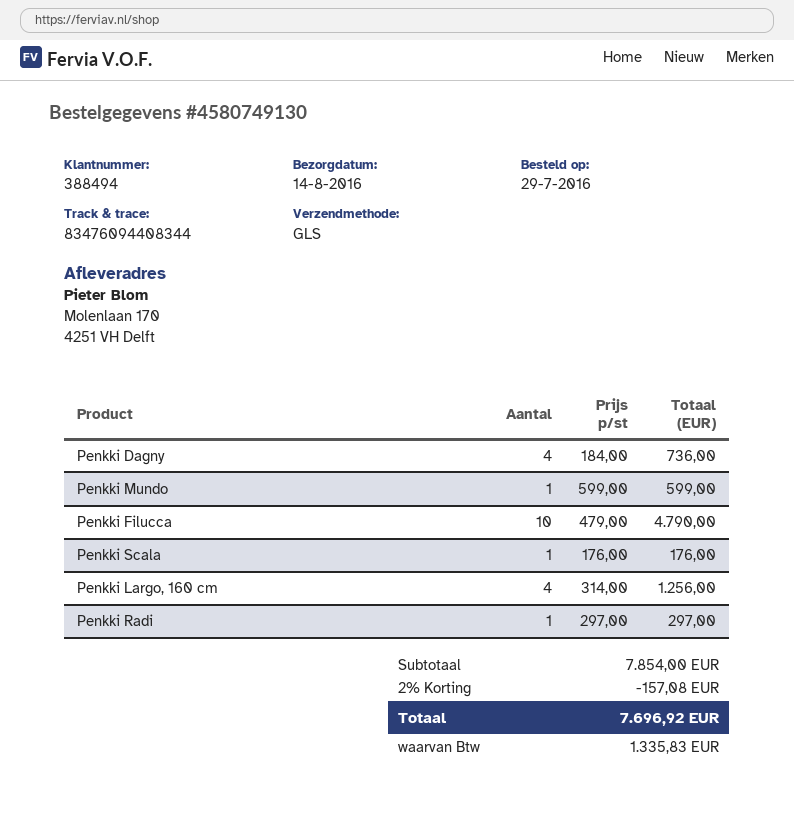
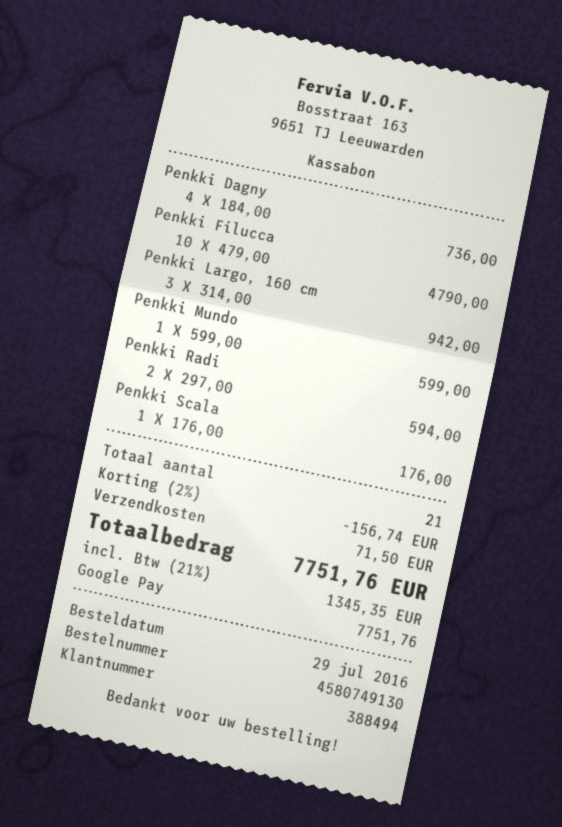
Penkki Largo, 160 cm: 4 x 314.00 = 1256.00 -> 3 x 314.00 = 942.00
Penkki Radi: 1 x 297.00 = 297.00 -> 2 x 297.00 = 594.00
discount: 2% = 157.08 -> 2% = 156.74
shipping: none -> 71.50
tax: 1335.83 -> 1345.35
total: 7696.92 -> 7751.76

